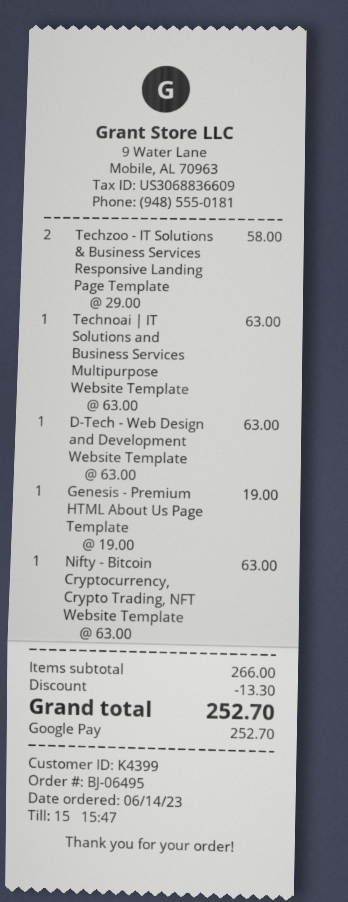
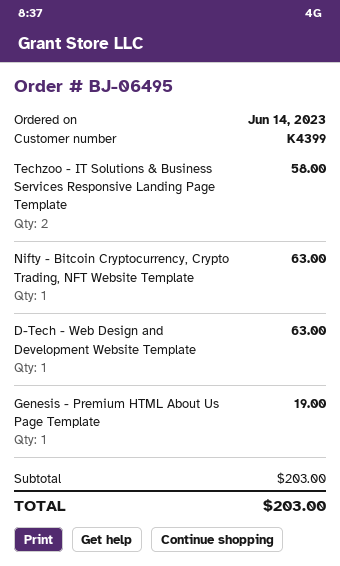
Technoai | IT Solutions and Business Services Multipurpose Website Template: 1 for 63.00 -> none
subtotal: 266.00 -> 203.00
discount: 13.30 -> none
total: 252.70 -> 203.00

